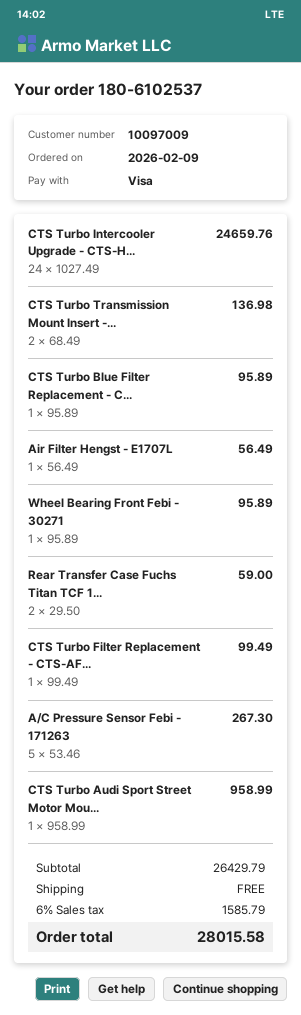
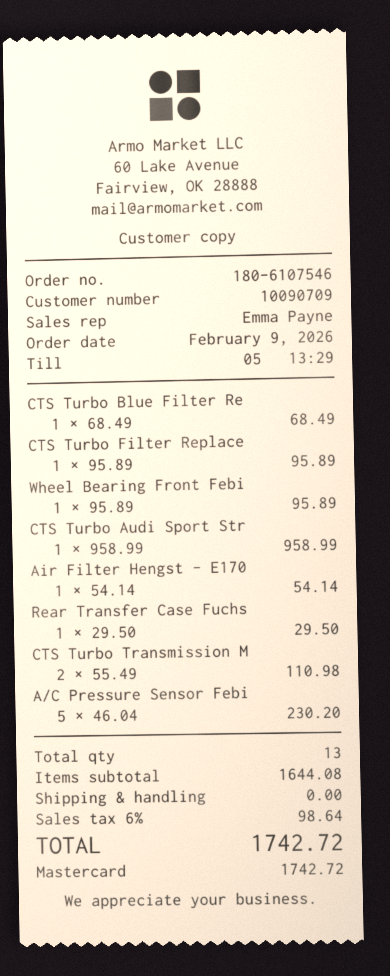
order number: 180-6102537 -> 180-6107546
customer number: 10097009 -> 10090709
payment method: Visa -> Mastercard
CTS Turbo Intercooler Upgrade - CTS-H...: 24 x 1027.49 = 24659.76 -> none
CTS Turbo Transmission Mount Insert -...: 2 x 68.49 = 136.98 -> 2 x 55.49 = 110.98
CTS Turbo Blue Filter Replacement - C...: 1 x 95.89 = 95.89 -> 1 x 68.49 = 68.49
Air Filter Hengst - E1707L: 1 x 56.49 = 56.49 -> 1 x 54.14 = 54.14
Rear Transfer Case Fuchs Titan TCF 1...: 2 x 29.50 = 59.00 -> 1 x 29.50 = 29.50
CTS Turbo Filter Replacement - CTS-AF...: 1 x 99.49 = 99.49 -> 1 x 95.89 = 95.89
A/C Pressure Sensor Febi - 171263: 5 x 53.46 = 267.30 -> 5 x 46.04 = 230.20
subtotal: 26429.79 -> 1644.08
tax: 6% = 1585.79 -> 6% = 98.64
total: 28015.58 -> 1742.72

